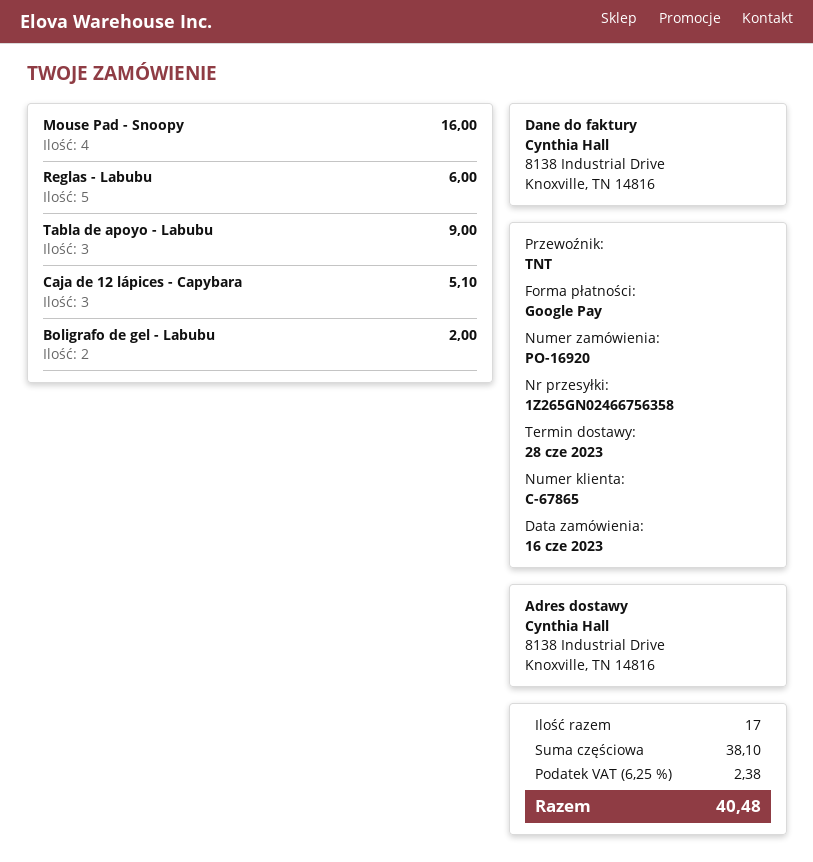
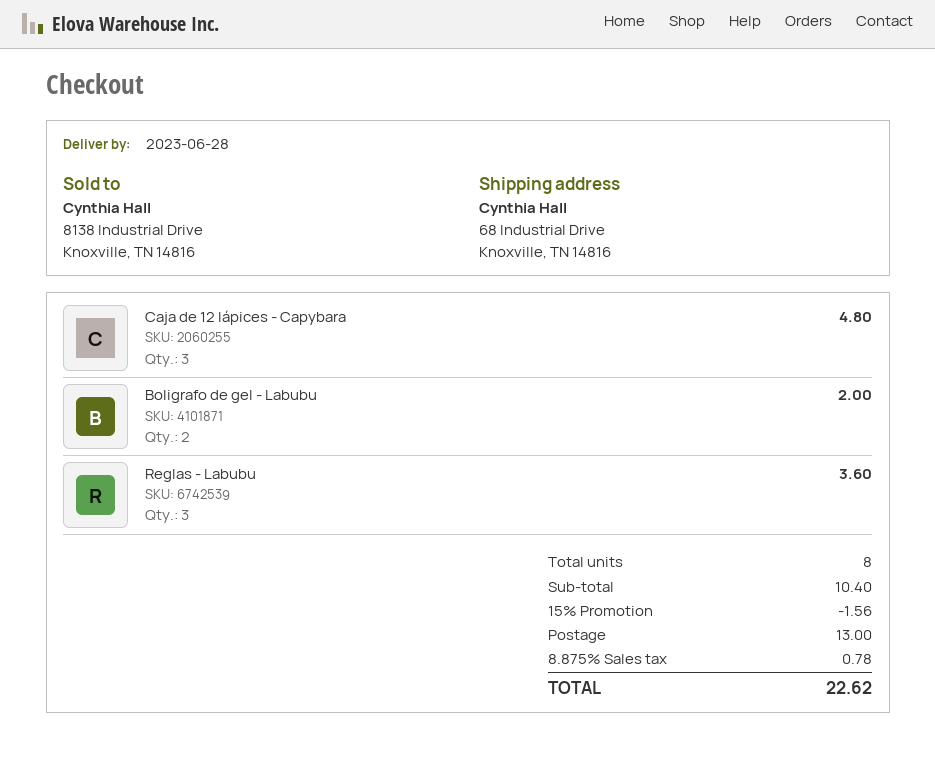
ship to: 8138 Industrial Drive, Knoxville, TN 14816 -> 68 Industrial Drive, Knoxville, TN 14816
Mouse Pad - Snoopy: 4 for 16.00 -> none
Reglas - Labubu: 5 for 6.00 -> 3 for 3.60
Tabla de apoyo - Labubu: 3 for 9.00 -> none
Caja de 12 lápices - Capybara: 3 for 5.10 -> 3 for 4.80
total quantity: 17 -> 8
subtotal: 38.10 -> 10.40
discount: none -> 15% = 1.56
shipping: none -> 13.00
tax: 6.25% = 2.38 -> 8.875% = 0.78
total: 40.48 -> 22.62

